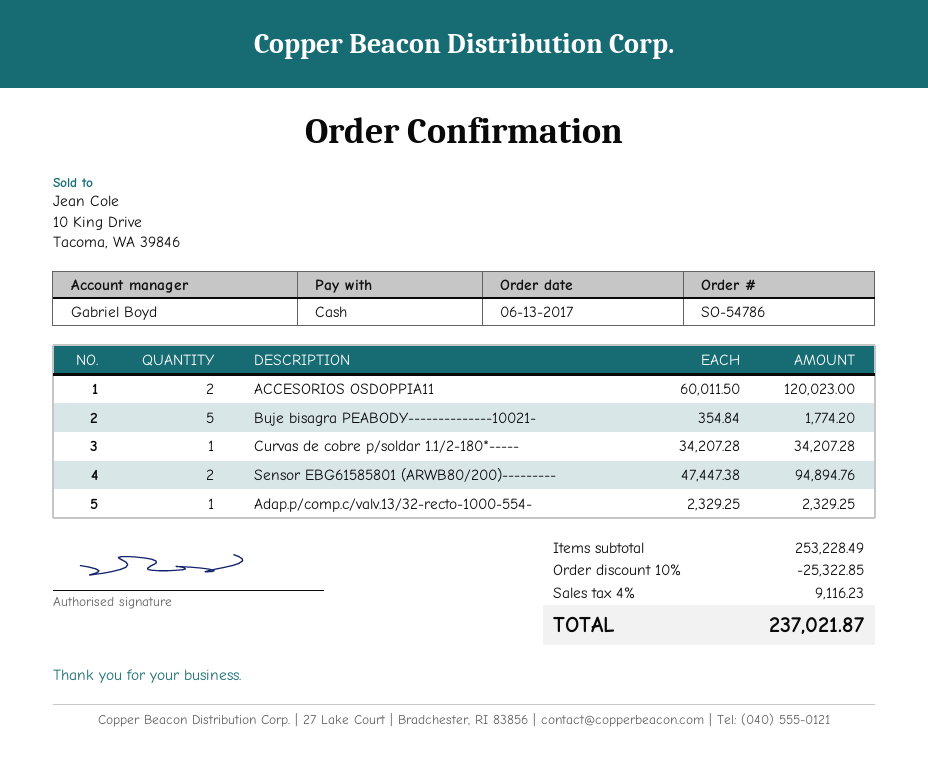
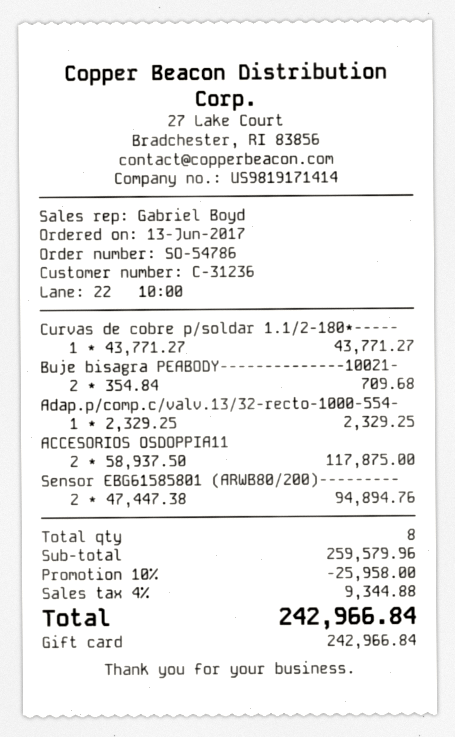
payment method: cash -> gift card
ACCESORIOS OSDOPPIA11: 2 x 60011.50 = 120023.00 -> 2 x 58937.50 = 117875.00
Buje bisagra PEABODY--------------10021-: 5 x 354.84 = 1774.20 -> 2 x 354.84 = 709.68
Curvas de cobre p/soldar 1.1/2-180*-----: 1 x 34207.28 = 34207.28 -> 1 x 43771.27 = 43771.27
subtotal: 253228.49 -> 259579.96
discount: 10% = 25322.85 -> 10% = 25958.00
tax: 4% = 9116.23 -> 4% = 9344.88
total: 237021.87 -> 242966.84

